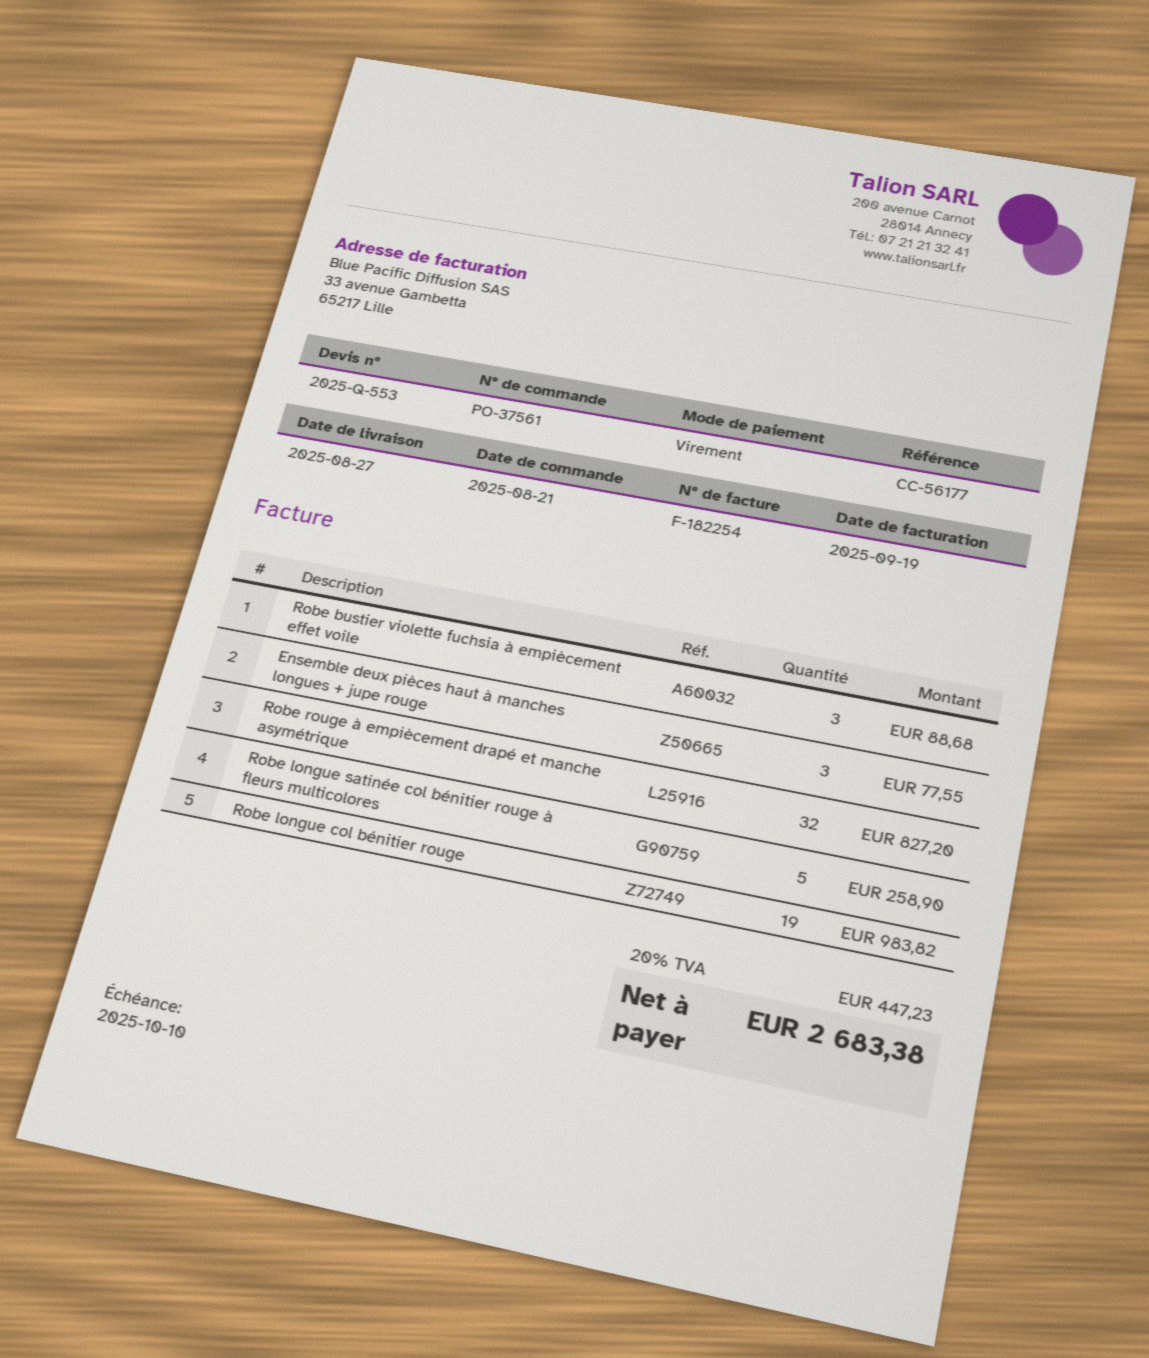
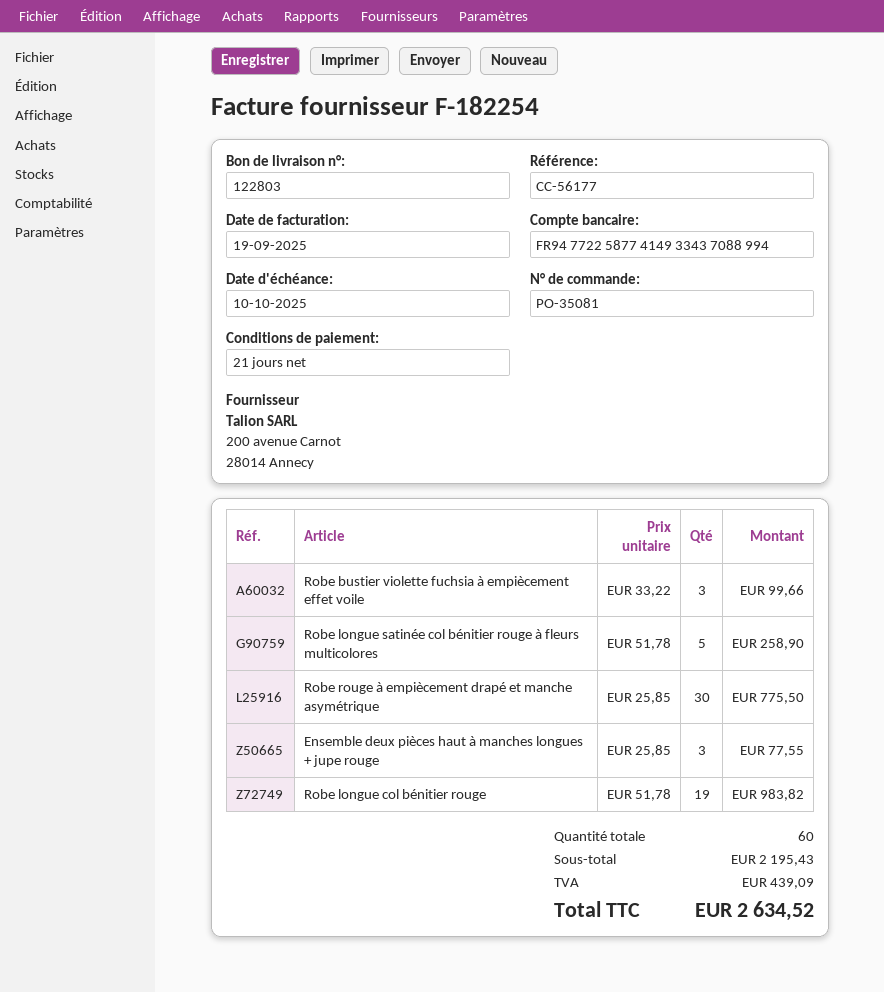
order number: PO-37561 -> PO-35081
Robe bustier violette fuchsia à empiècement effet voile: 3 for 88.68 -> 3 for 99.66
Robe rouge à empiècement drapé et manche asymétrique: 32 for 827.20 -> 30 for 775.50
tax: 447.23 -> 439.09
total: 2683.38 -> 2634.52

